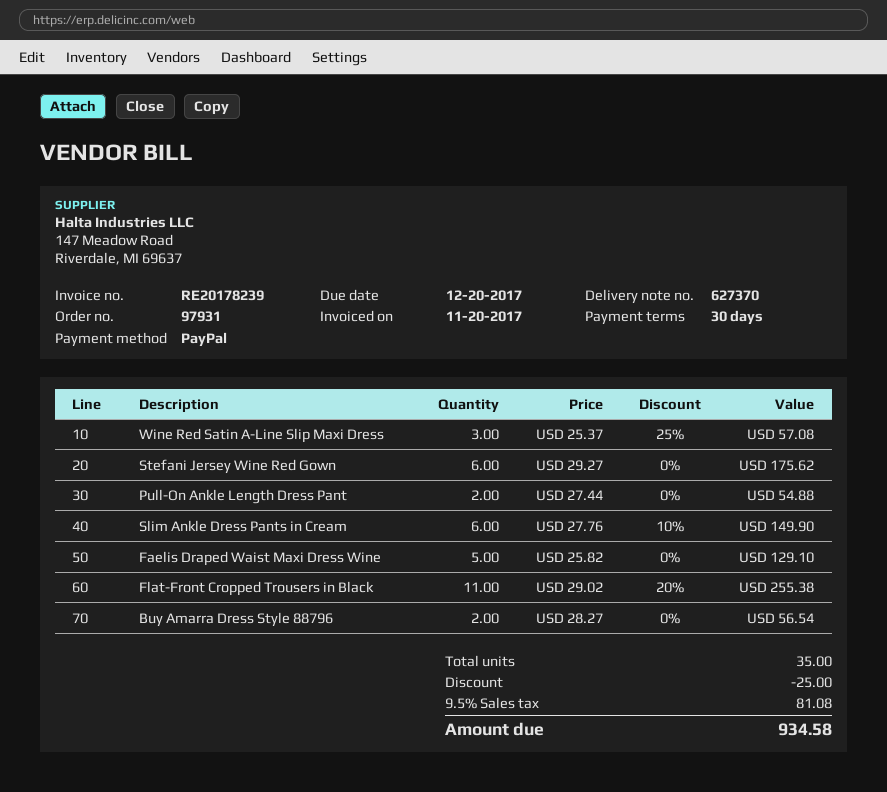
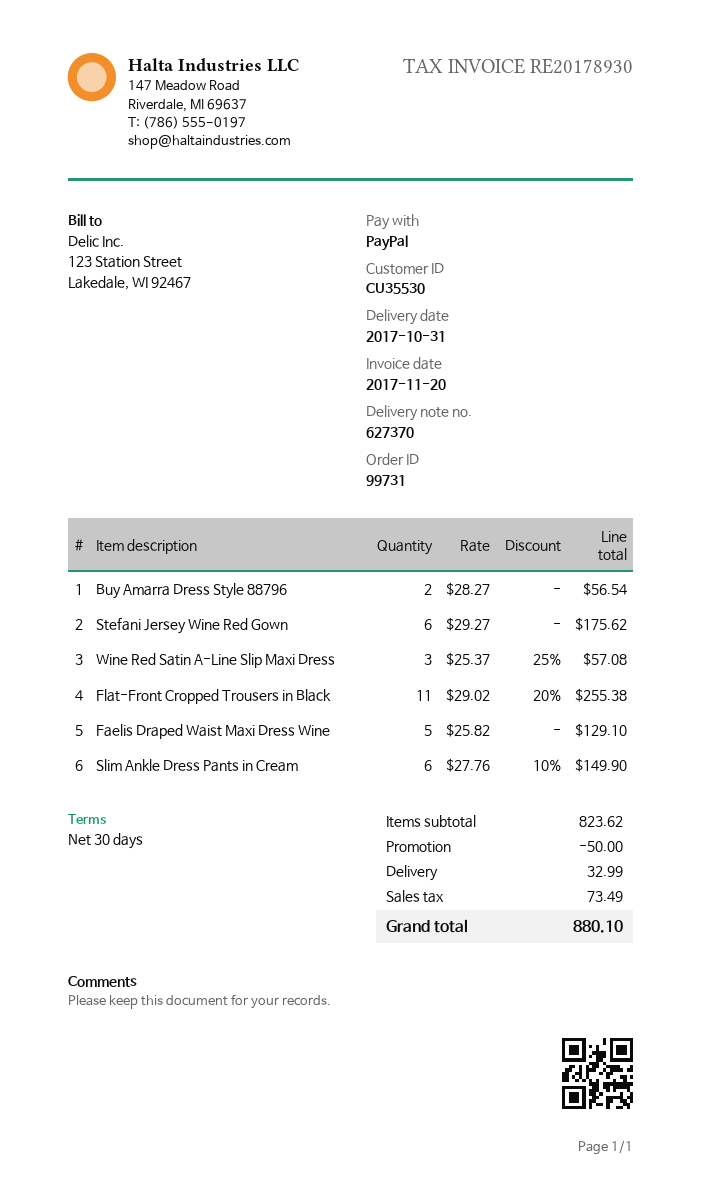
order number: 97931 -> 99731
invoice number: RE20178239 -> RE20178930
Pull-On Ankle Length Dress Pant: 2 x 27.44 = 54.88 -> none
discount: 25.00 -> 50.00
shipping: none -> 32.99
tax: 81.08 -> 73.49
total: 934.58 -> 880.10

